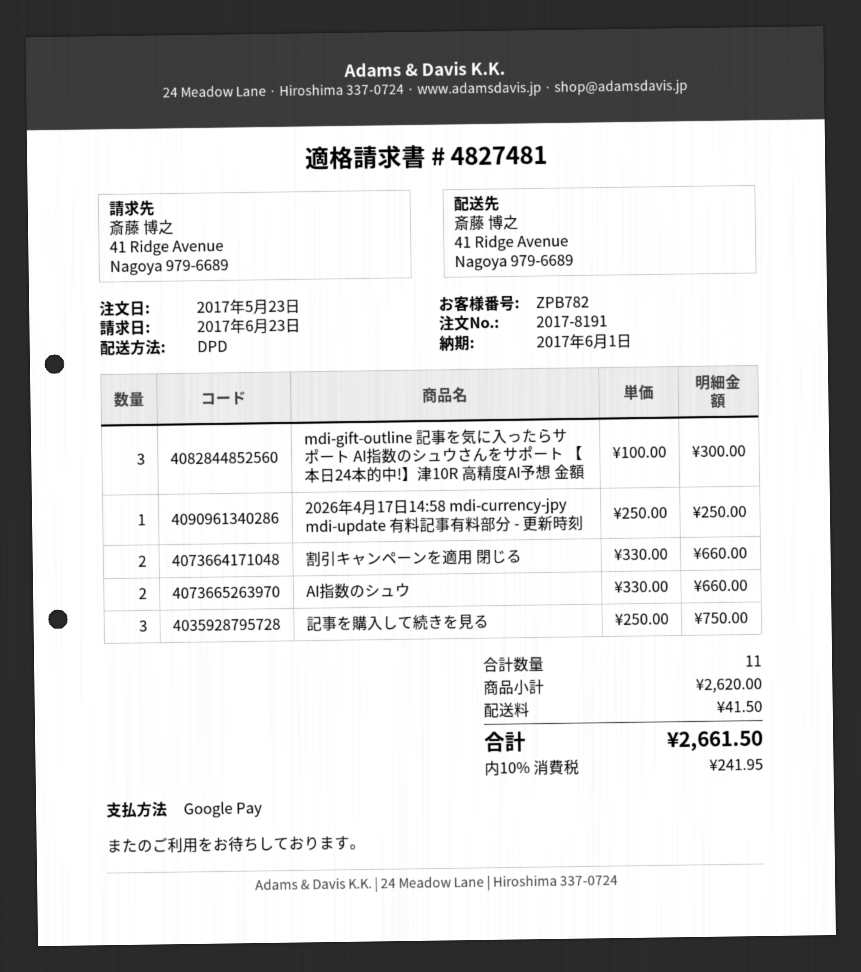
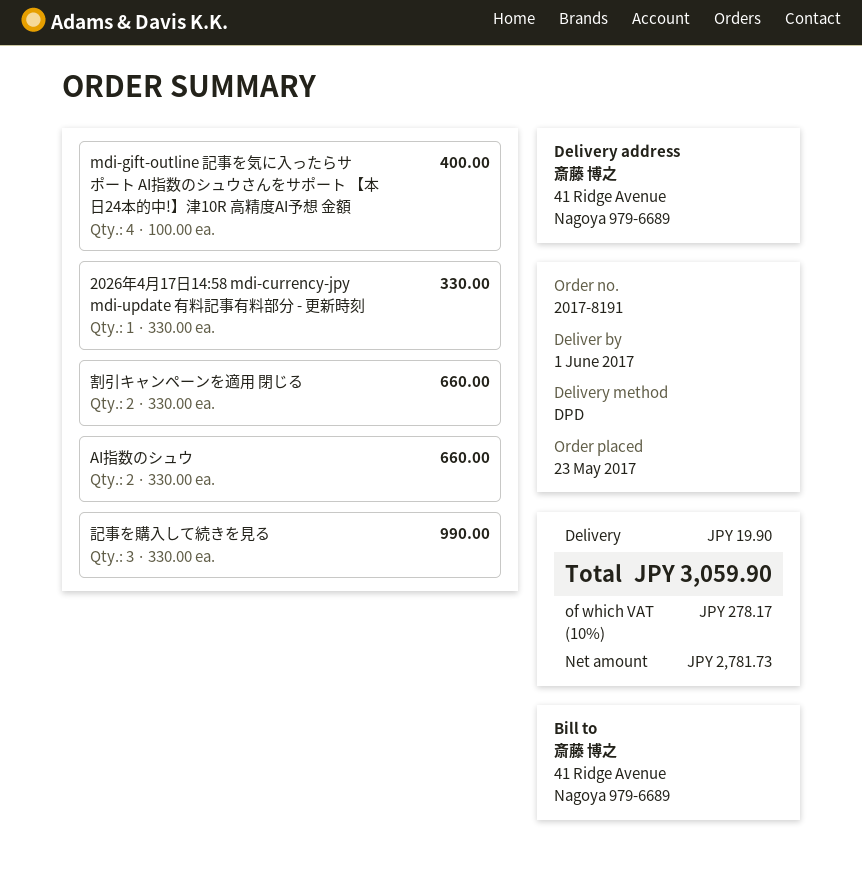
mdi-gift-outline 記事を気に入ったらサポート AI指数のシュウさんをサポート 【本日24本的中!】津10R 高精度AI予想 金額: 3 x 100.00 = 300.00 -> 4 x 100.00 = 400.00
2026年4月17日14:58 mdi-currency-jpy mdi-update 有料記事有料部分 - 更新時刻: 1 x 250.00 = 250.00 -> 1 x 330.00 = 330.00
記事を購入して続きを見る: 3 x 250.00 = 750.00 -> 3 x 330.00 = 990.00
shipping: 41.50 -> 19.90
tax: 10% = 241.95 -> 10% = 278.17
total: 2661.50 -> 3059.90

